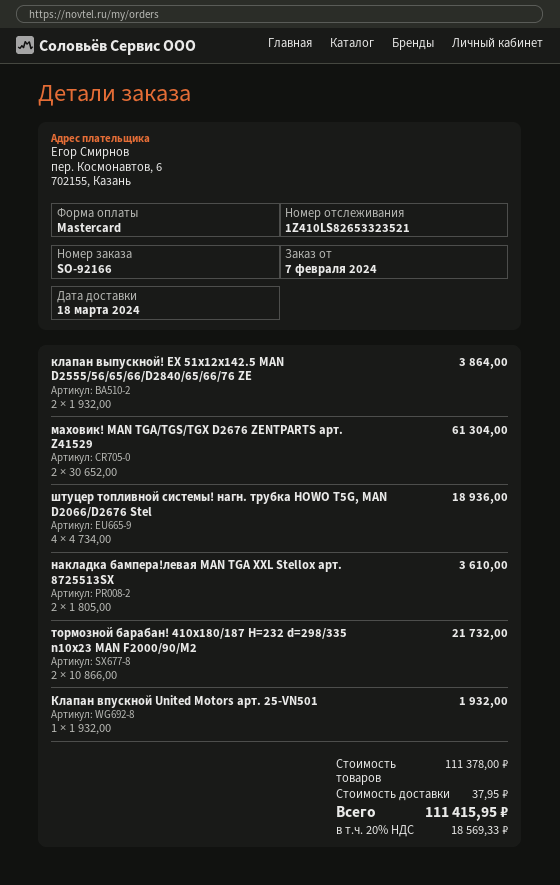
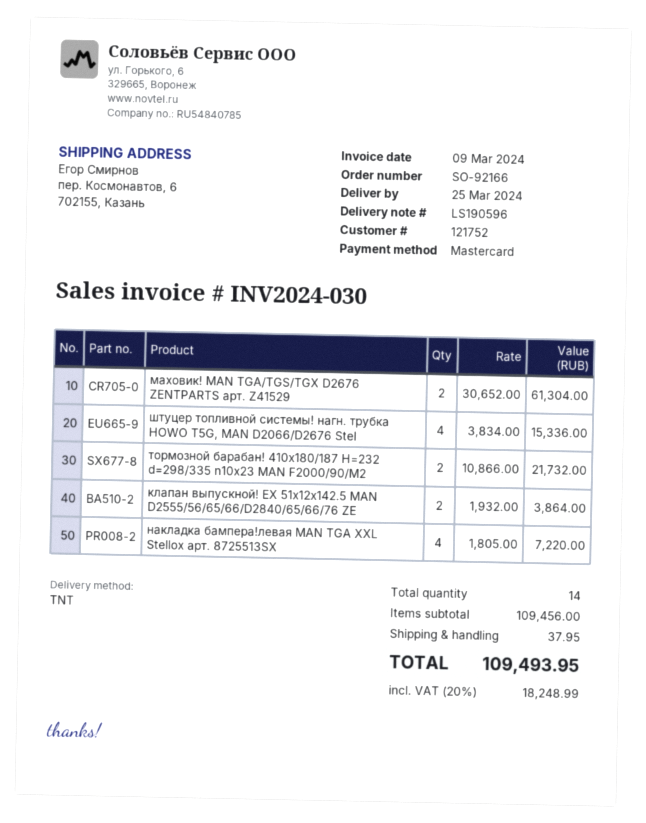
delivery date: 2024-03-18 -> 2024-03-25
штуцер топливной системы! нагн. трубка HOWO T5G, MAN D2066/D2676 Stel: 4 x 4734.00 = 18936.00 -> 4 x 3834.00 = 15336.00
накладка бампера!левая MAN TGA XXL Stellox арт. 8725513SX: 2 x 1805.00 = 3610.00 -> 4 x 1805.00 = 7220.00
Клапан впускной United Motors арт. 25-VN501: 1 x 1932.00 = 1932.00 -> none
subtotal: 111378.00 -> 109456.00
tax: 20% = 18569.33 -> 20% = 18248.99
total: 111415.95 -> 109493.95

